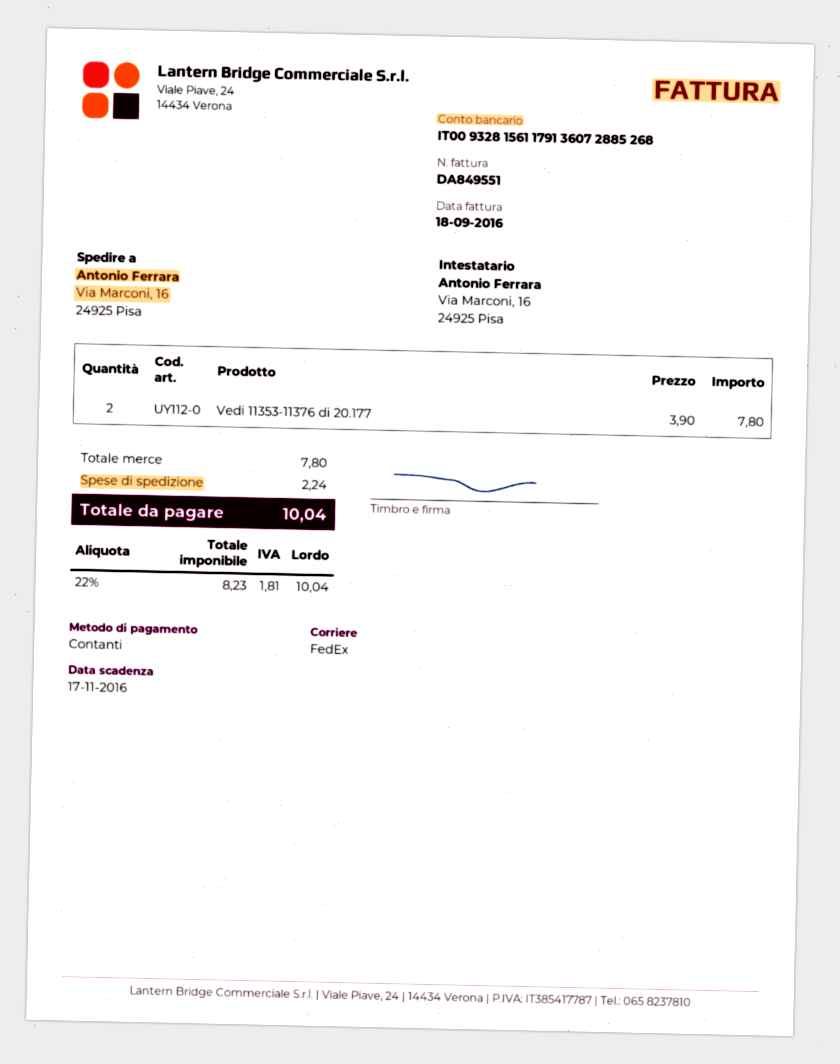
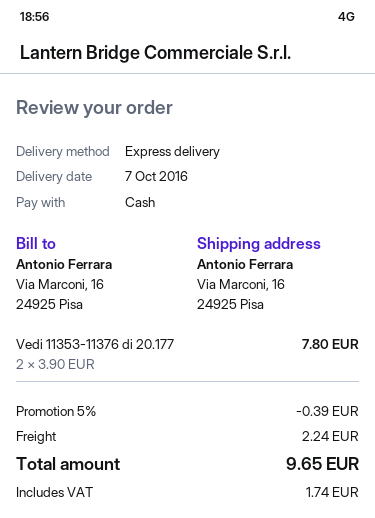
shipping method: FedEx -> express
discount: none -> 5% = 0.39
tax: 1.81 -> 1.74
total: 10.04 -> 9.65

